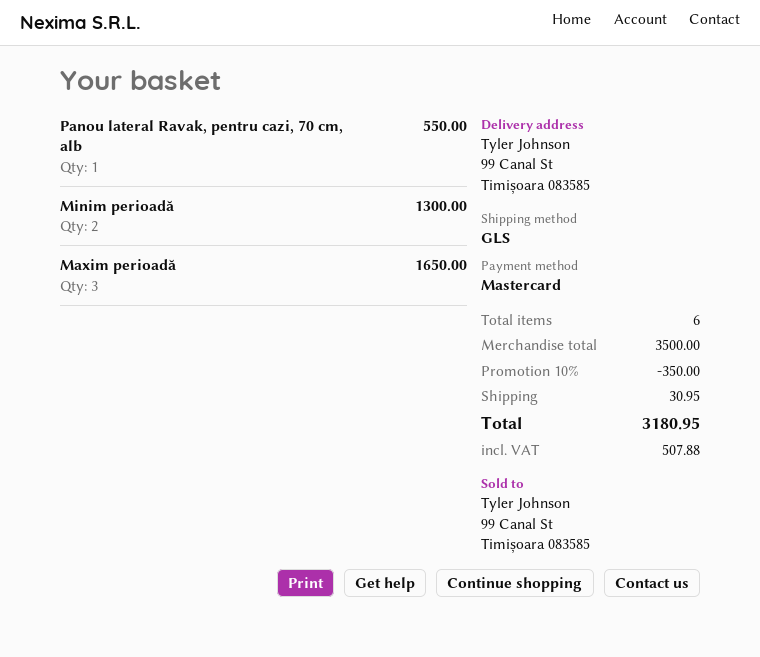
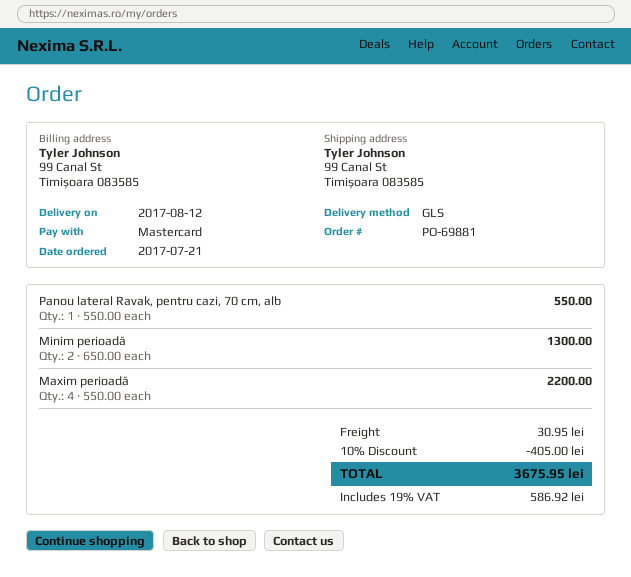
Maxim perioadă: 3 for 1650.00 -> 4 for 2200.00
discount: 10% = 350.00 -> 10% = 405.00
tax: 507.88 -> 586.92
total: 3180.95 -> 3675.95

